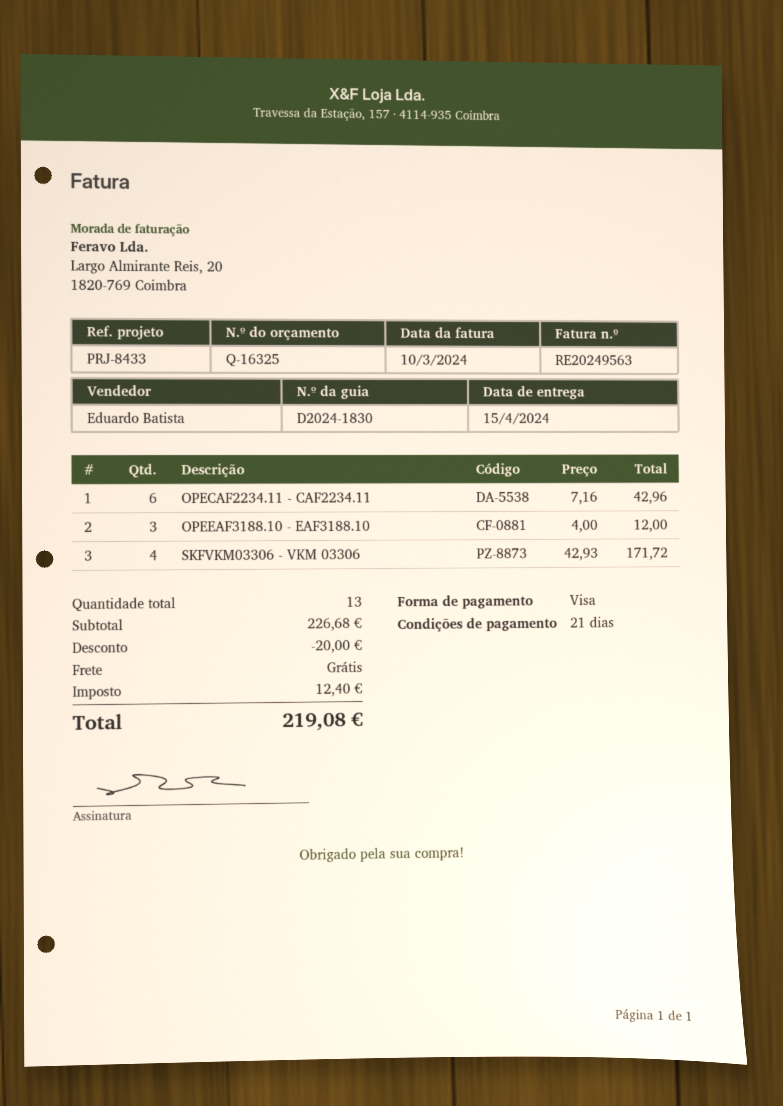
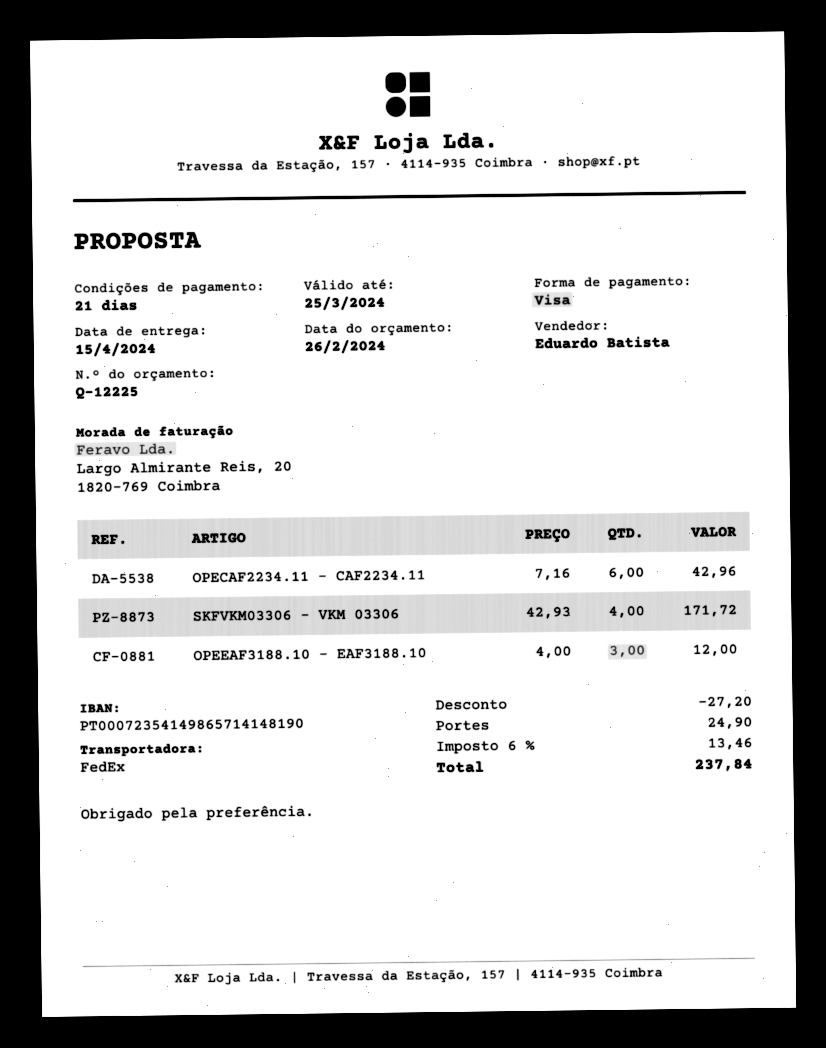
quote number: Q-16325 -> Q-12225
discount: 20.00 -> 27.20
shipping: 0.00 -> 24.90
tax: 12.40 -> 13.46
total: 219.08 -> 237.84

